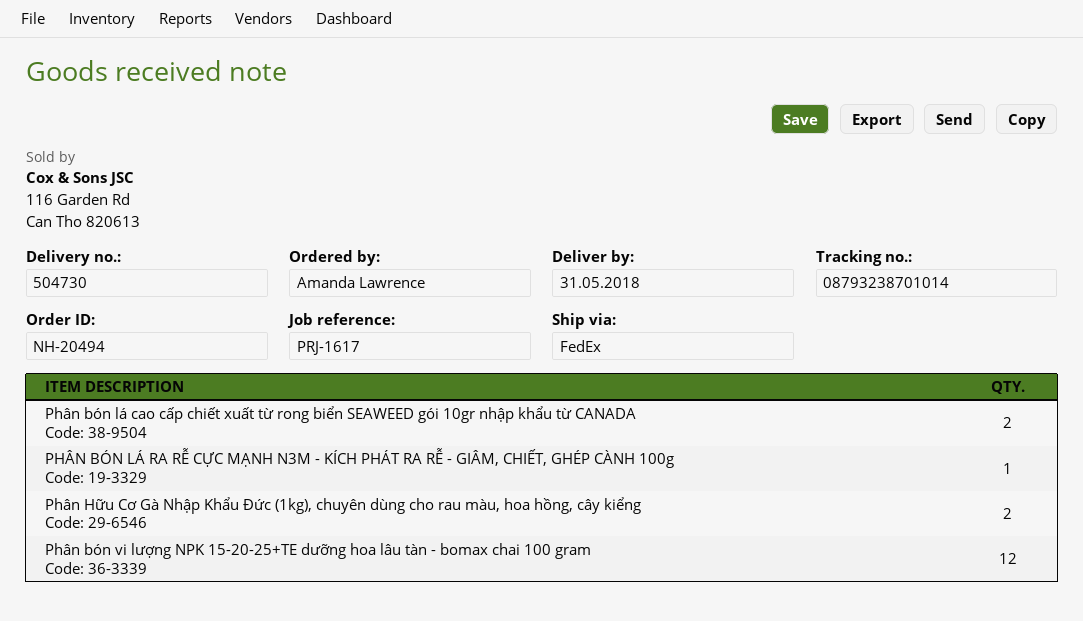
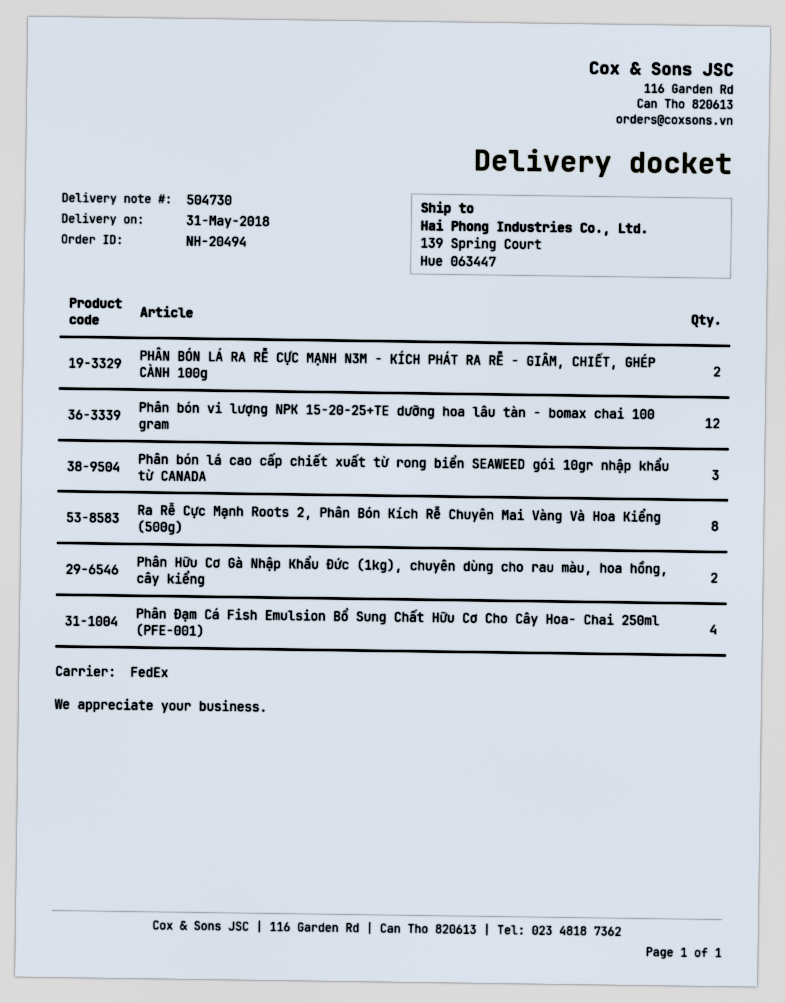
Phân bón lá cao cấp chiết xuất từ rong biển SEAWEED gói 10gr nhập khẩu từ CANADA: 2 -> 3
PHÂN BÓN LÁ RA RỄ CỰC MẠNH N3M - KÍCH PHÁT RA RỄ - GIÂM, CHIẾT, GHÉP CÀNH 100g: 1 -> 2
Ra Rễ Cực Mạnh Roots 2, Phân Bón Kích Rễ Chuyên Mai Vàng Và Hoa Kiểng (500g): none -> 8
Phân Đạm Cá Fish Emulsion Bổ Sung Chất Hữu Cơ Cho Cây Hoa- Chai 250ml (PFE-001): none -> 4

